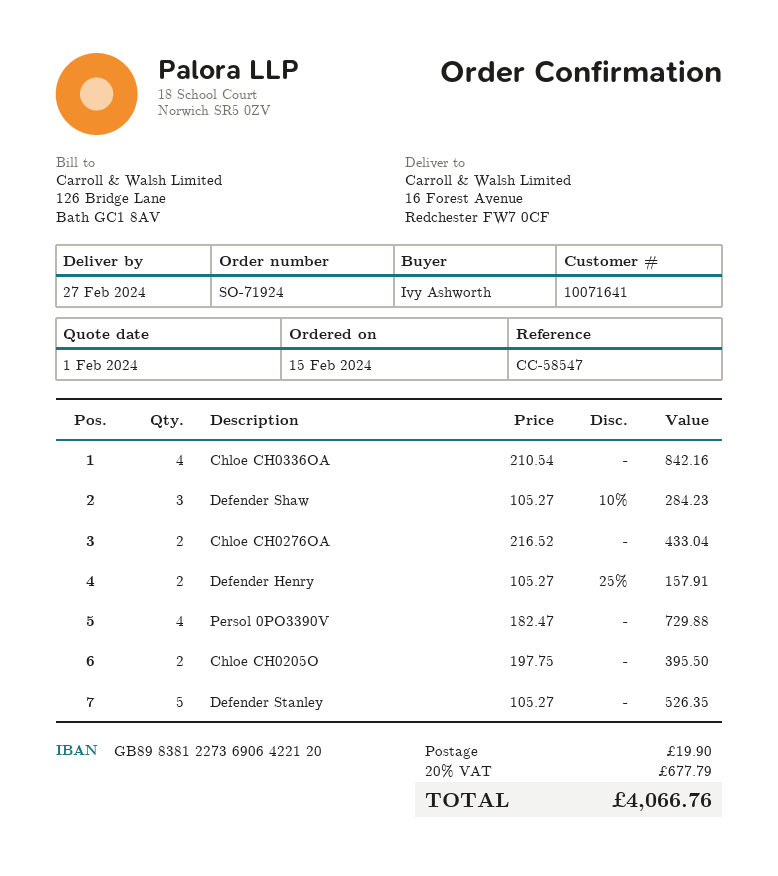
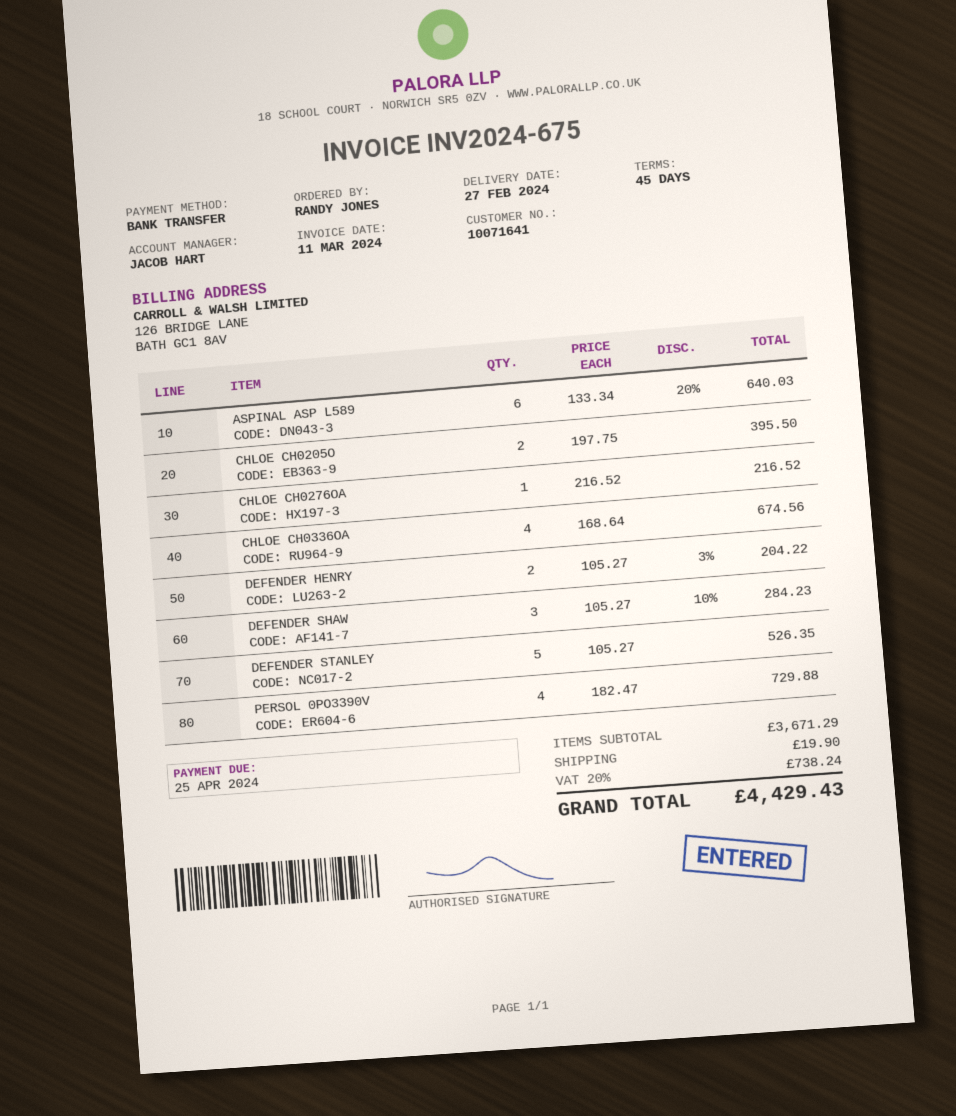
ordered by: Ivy Ashworth -> RANDY JONES
Chloe CH0336OA: 4 x 210.54 = 842.16 -> 4 x 168.64 = 674.56
Chloe CH0276OA: 2 x 216.52 = 433.04 -> 1 x 216.52 = 216.52
Defender Henry: 2 x 105.27 - 25% = 157.91 -> 2 x 105.27 - 3% = 204.22
ASPINAL ASP L589: none -> 6 x 133.34 - 20% = 640.03
tax: 20% = 677.79 -> 20% = 738.24
total: 4066.76 -> 4429.43

